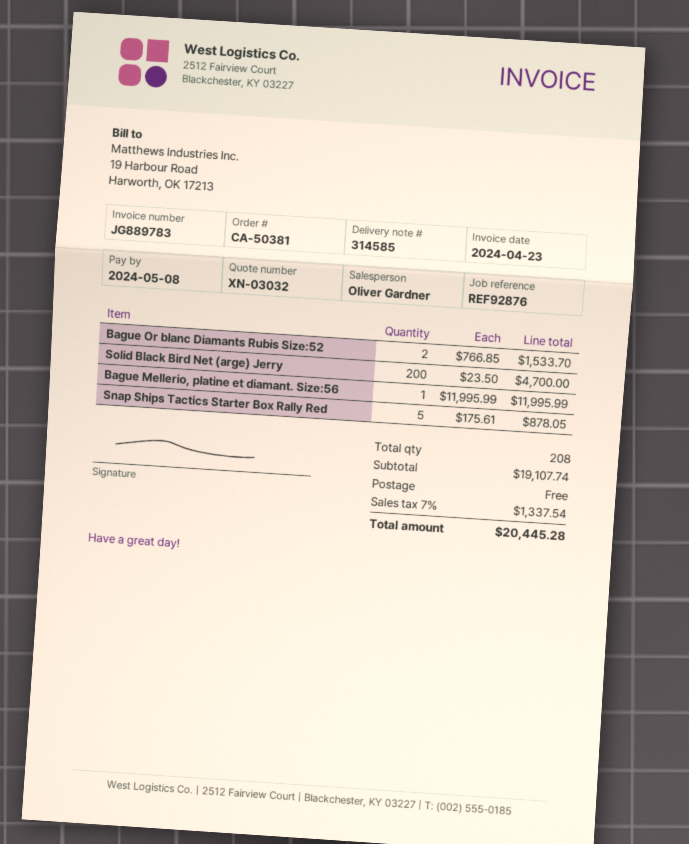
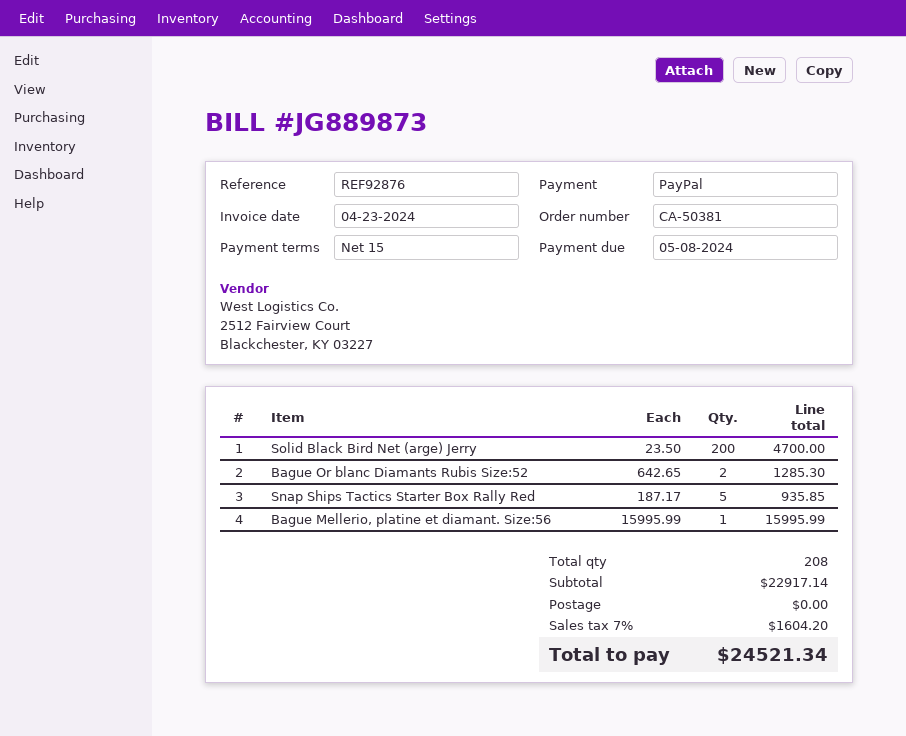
invoice number: JG889783 -> JG889873
Bague Or blanc Diamants Rubis Size:52: 2 x 766.85 = 1533.70 -> 2 x 642.65 = 1285.30
Bague Mellerio, platine et diamant. Size:56: 1 x 11995.99 = 11995.99 -> 1 x 15995.99 = 15995.99
Snap Ships Tactics Starter Box Rally Red: 5 x 175.61 = 878.05 -> 5 x 187.17 = 935.85
subtotal: 19107.74 -> 22917.14
tax: 7% = 1337.54 -> 7% = 1604.20
total: 20445.28 -> 24521.34

